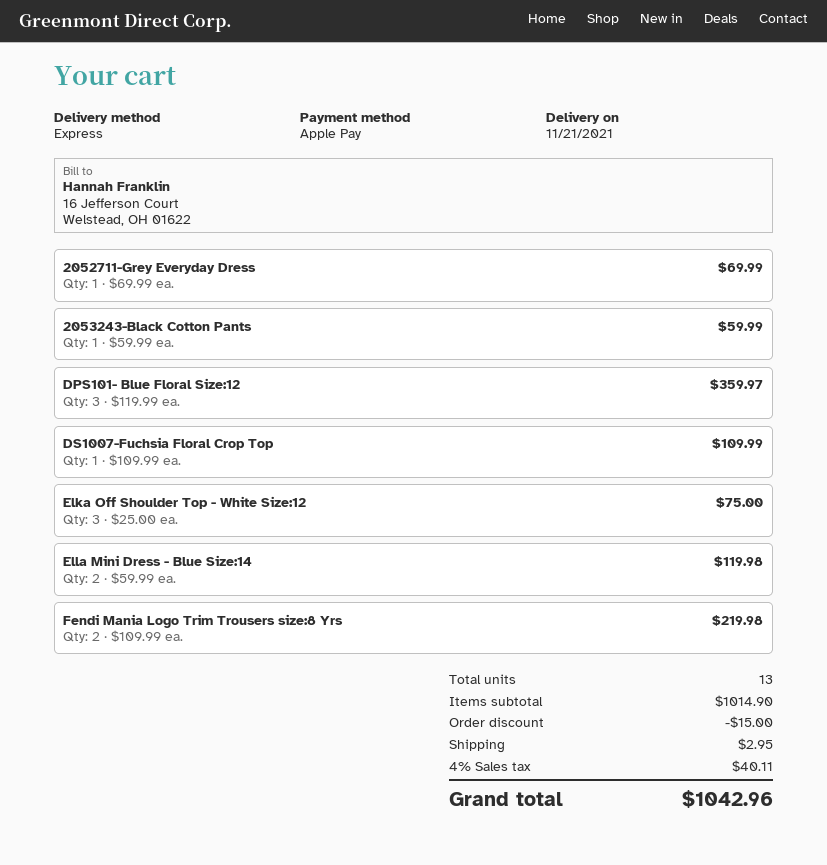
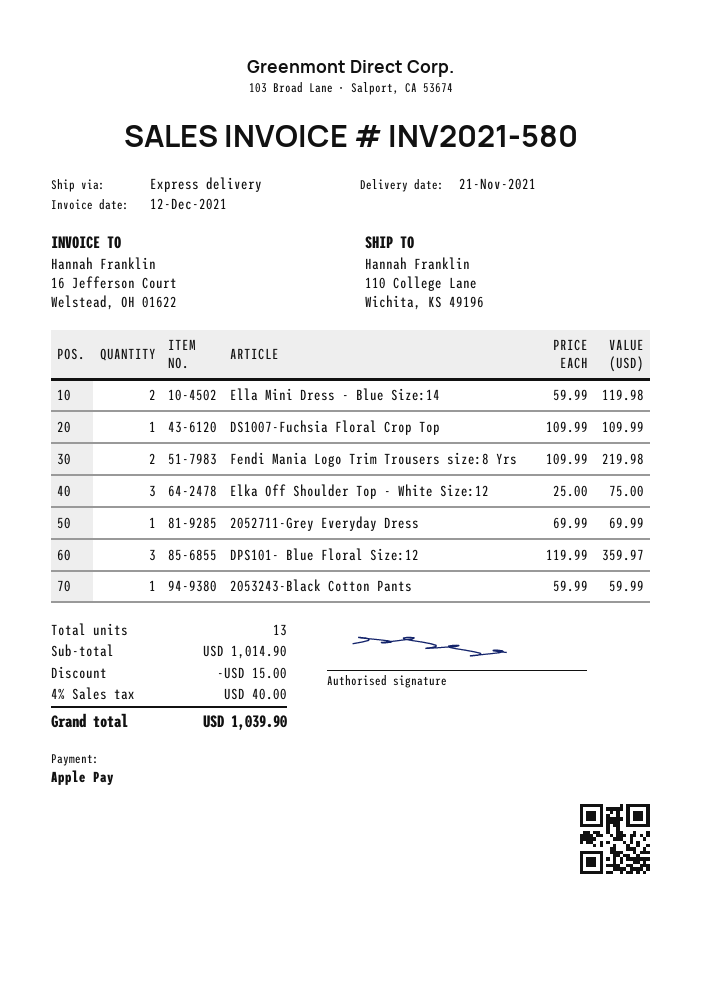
shipping: 2.95 -> none
tax: 4% = 40.11 -> 4% = 40.00
total: 1042.96 -> 1039.90

